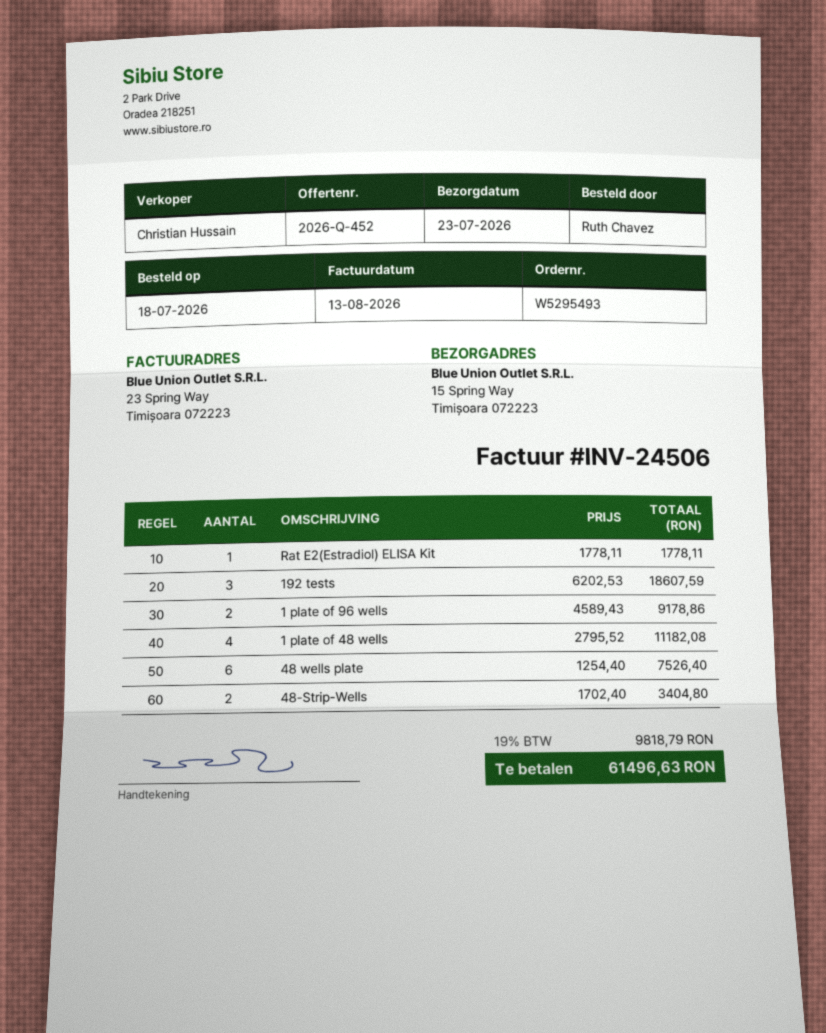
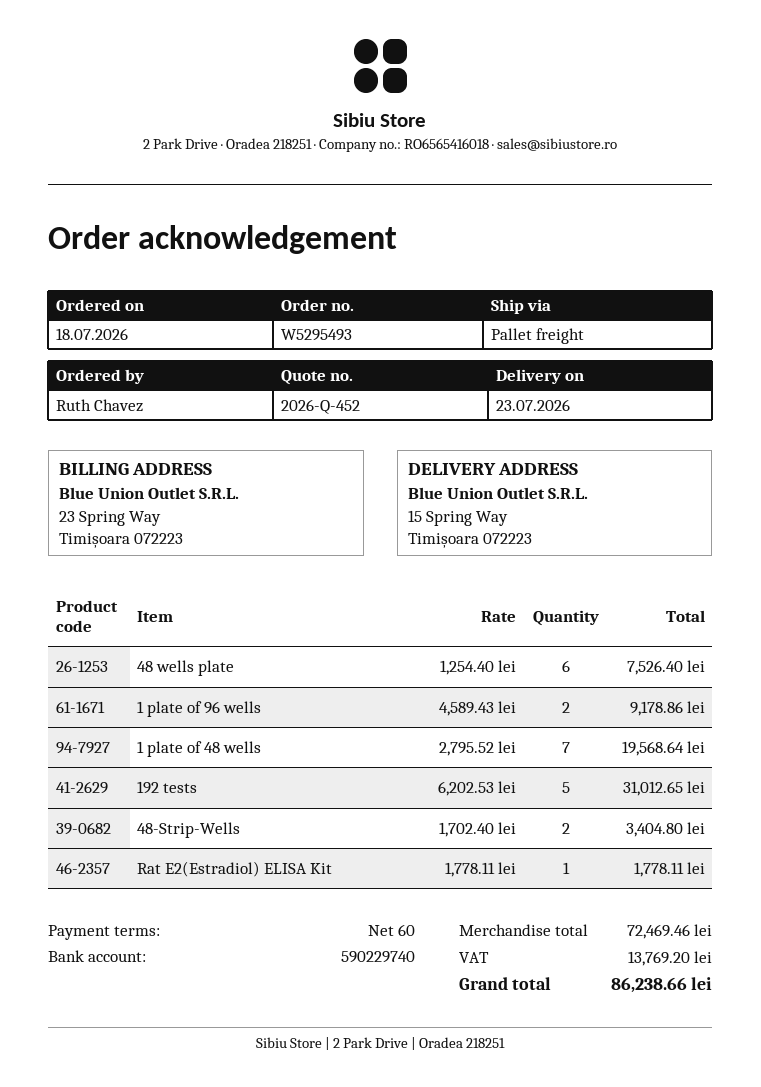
192 tests: 3 x 6202.53 = 18607.59 -> 5 x 6202.53 = 31012.65
1 plate of 48 wells: 4 x 2795.52 = 11182.08 -> 7 x 2795.52 = 19568.64
tax: 9818.79 -> 13769.20
total: 61496.63 -> 86238.66

